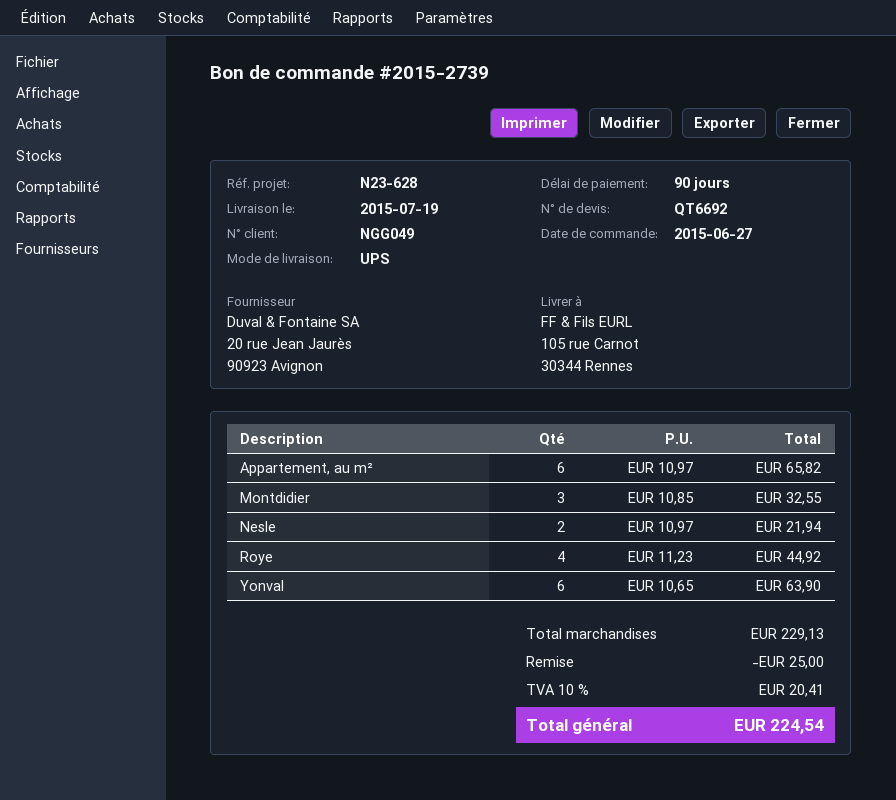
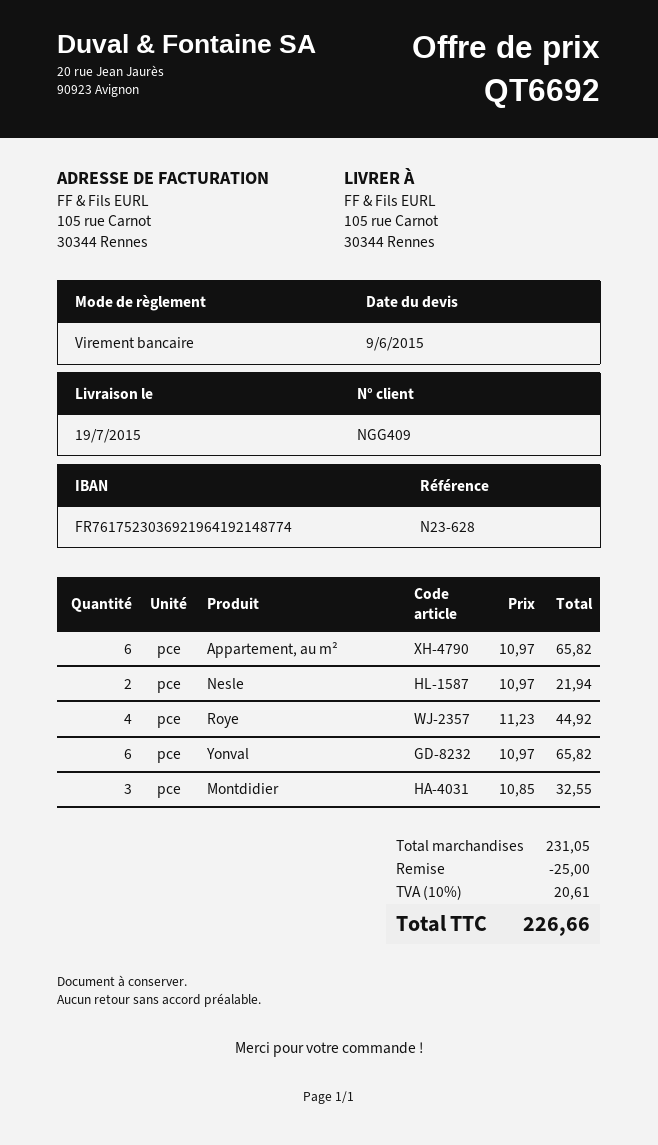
customer number: NGG049 -> NGG409
Yonval: 6 x 10.65 = 63.90 -> 6 x 10.97 = 65.82
subtotal: 229.13 -> 231.05
tax: 10% = 20.41 -> 10% = 20.61
total: 224.54 -> 226.66

